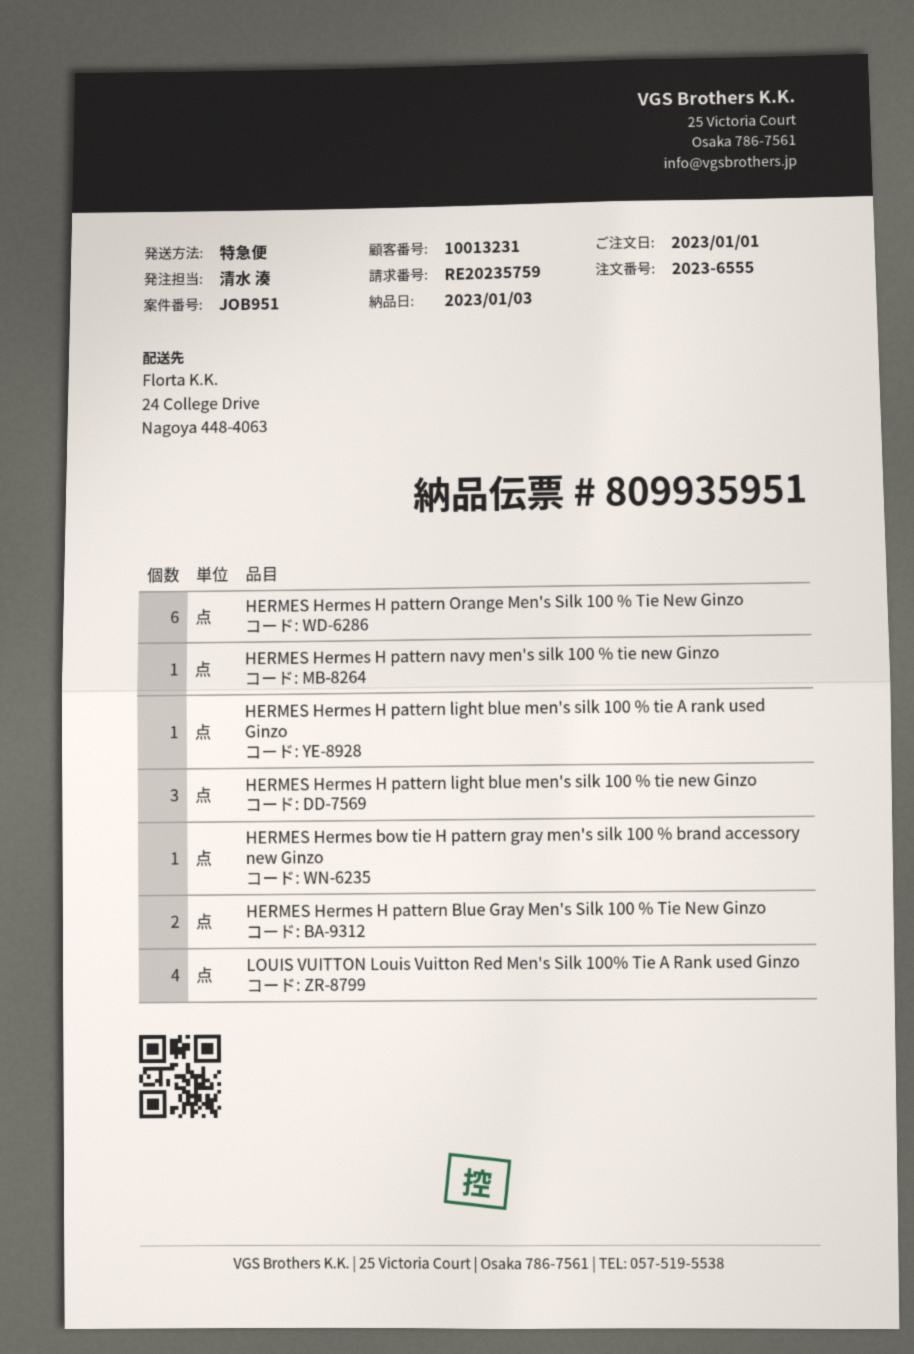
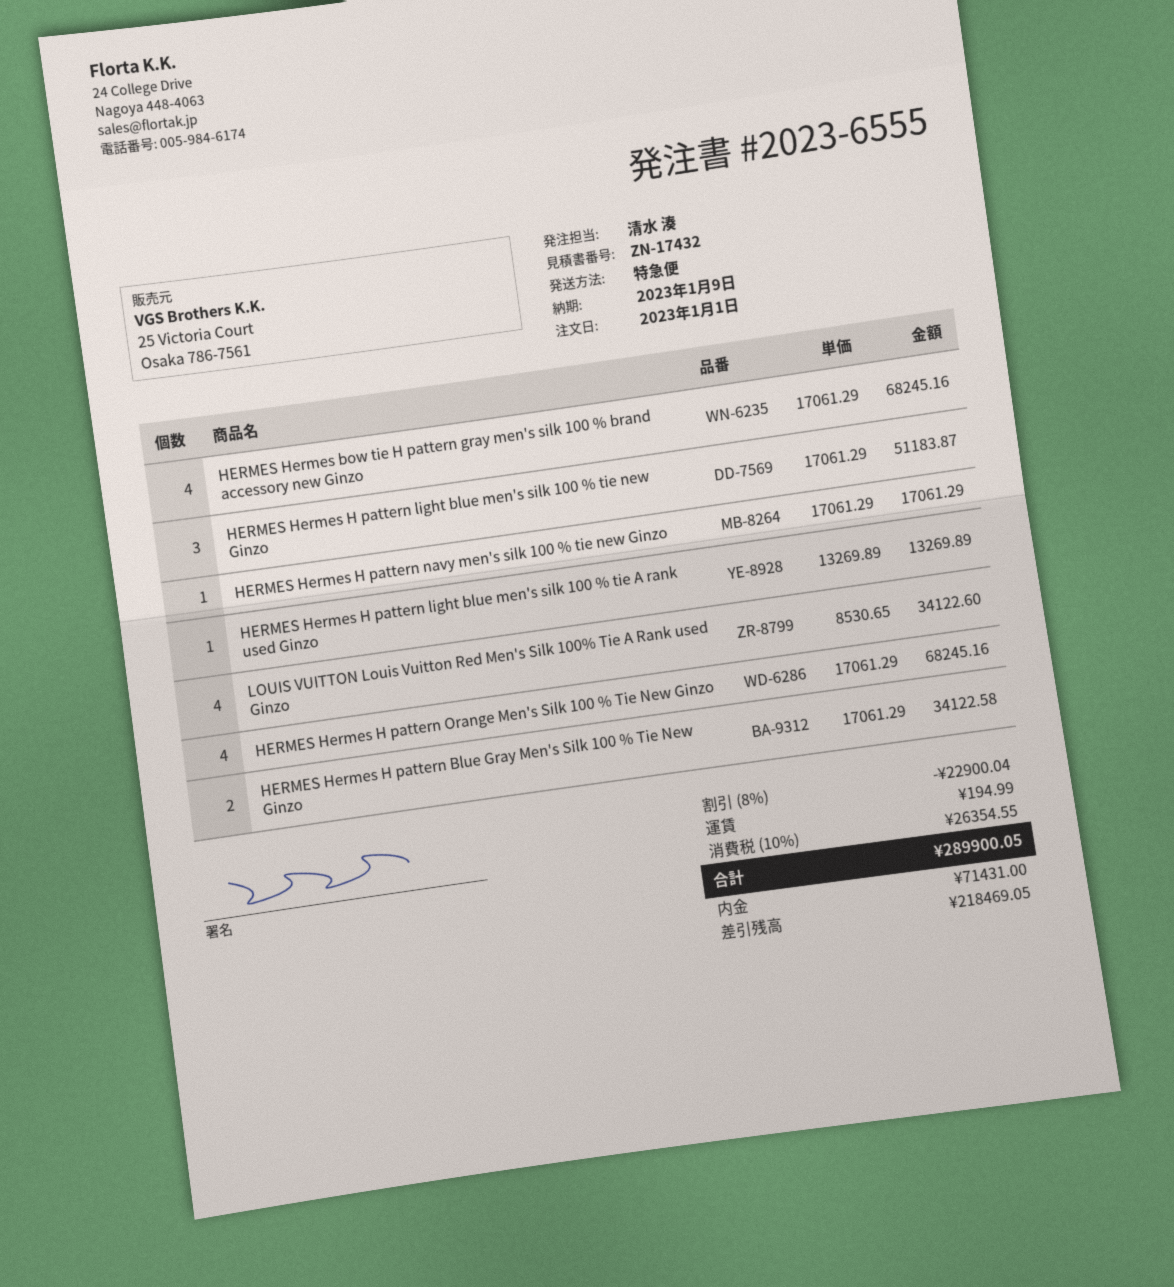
delivery date: 2023-01-03 -> 2023-01-09
HERMES Hermes H pattern Orange Men's Silk 100 % Tie New Ginzo: 6 -> 4
HERMES Hermes bow tie H pattern gray men's silk 100 % brand accessory new Ginzo: 1 -> 4

